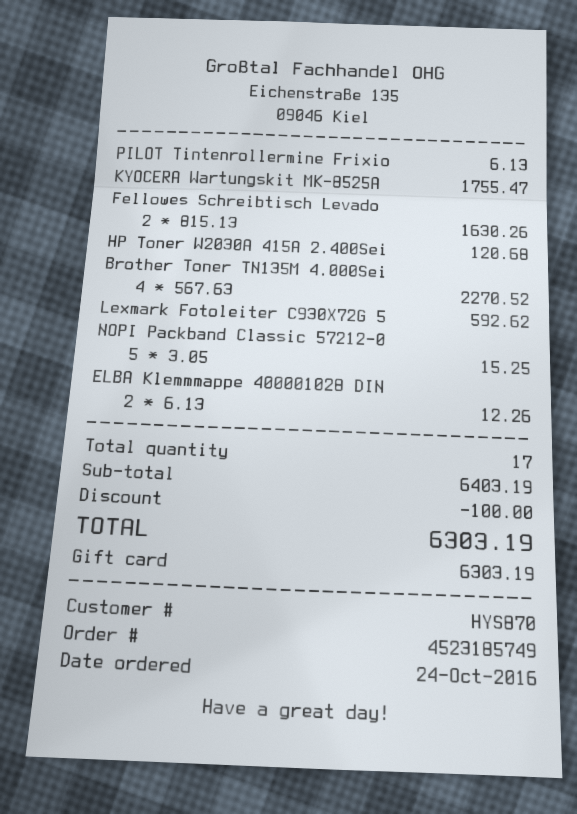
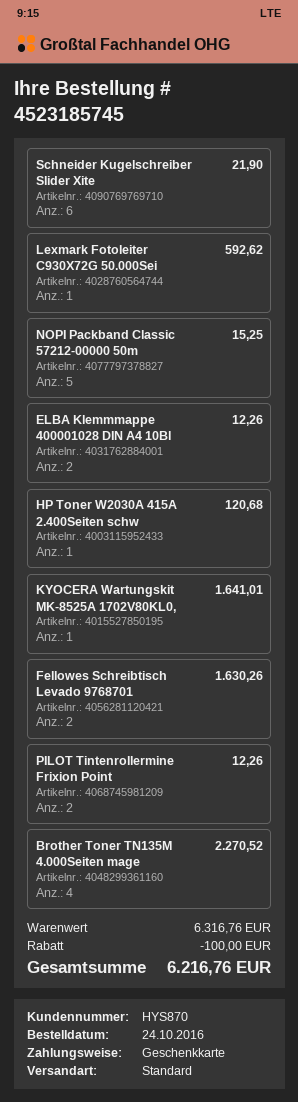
order number: 4523185749 -> 4523185745
PILOT Tintenrollermine Frixio: 1 for 6.13 -> 2 for 12.26
KYOCERA Wartungskit MK-8525A: 1 for 1755.47 -> 1 for 1641.01
Schneider Kugelschreiber Slider Xite: none -> 6 for 21.90
subtotal: 6403.19 -> 6316.76
total: 6303.19 -> 6216.76

